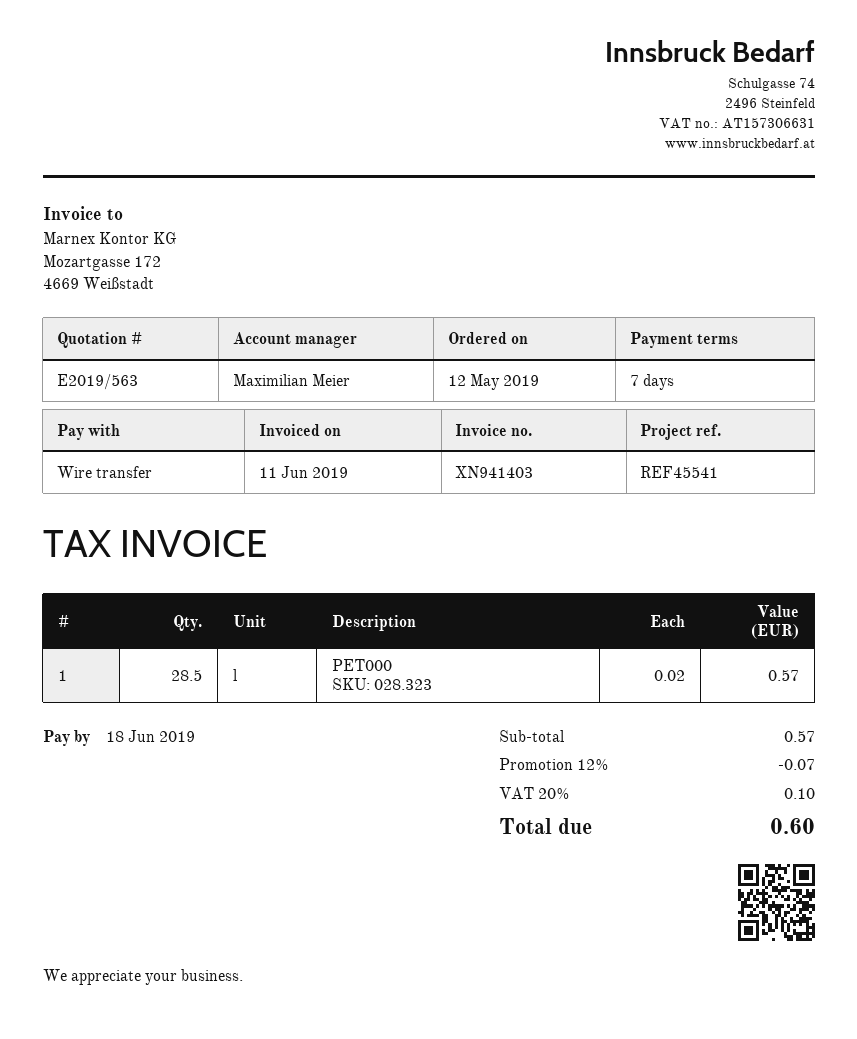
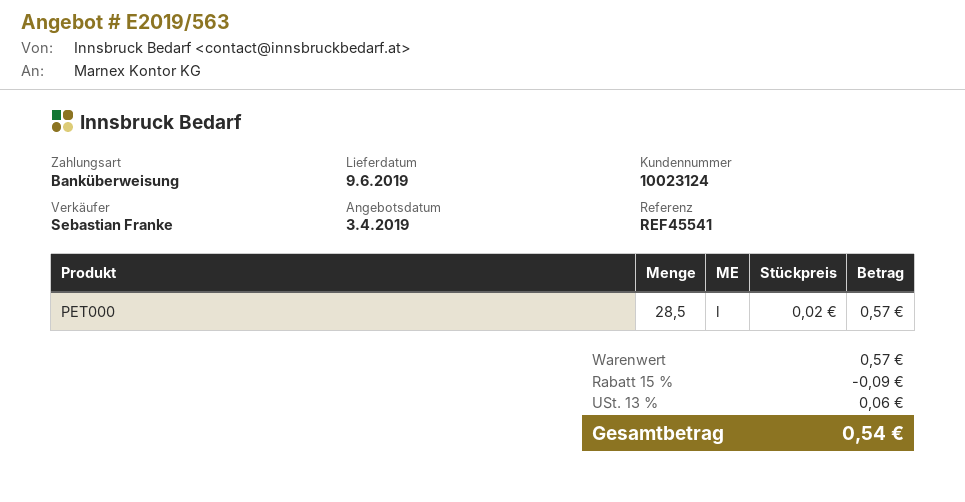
sales rep: Maximilian Meier -> Sebastian Franke
discount: 12% = 0.07 -> 15% = 0.09
tax: 20% = 0.10 -> 13% = 0.06
total: 0.60 -> 0.54

